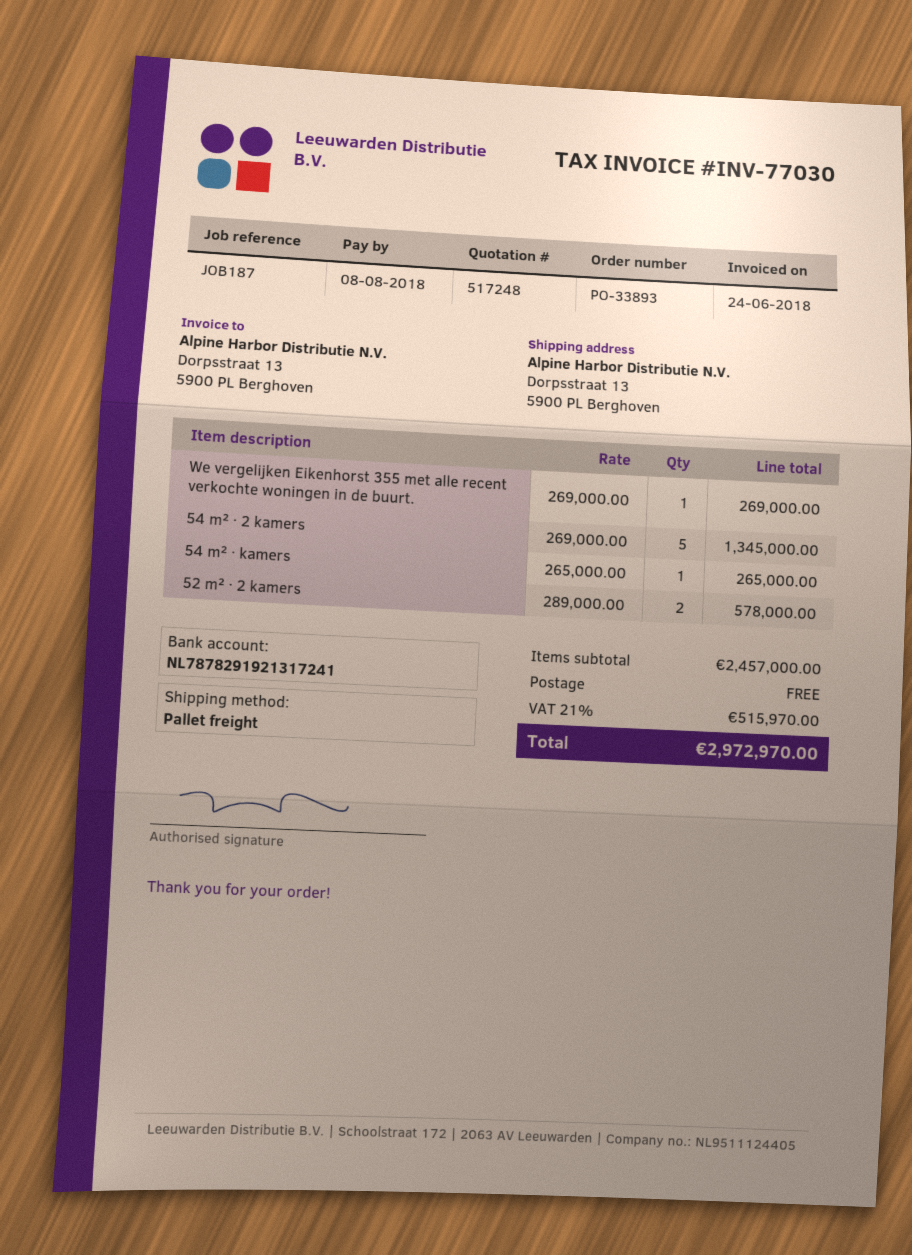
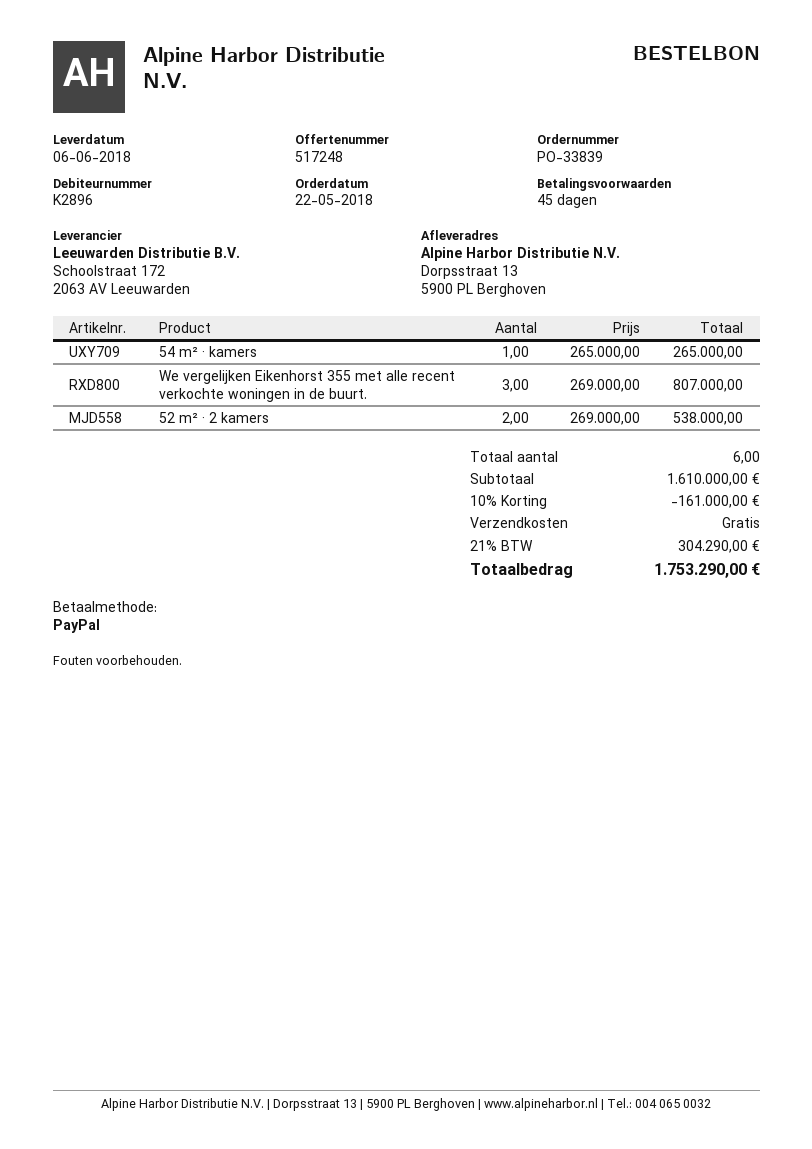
order number: PO-33893 -> PO-33839
We vergelijken Eikenhorst 355 met alle recent verkochte woningen in de buurt.: 1 x 269000.00 = 269000.00 -> 3 x 269000.00 = 807000.00
54 m² · 2 kamers: 5 x 269000.00 = 1345000.00 -> none
52 m² · 2 kamers: 2 x 289000.00 = 578000.00 -> 2 x 269000.00 = 538000.00
subtotal: 2457000.00 -> 1610000.00
discount: none -> 10% = 161000.00
tax: 21% = 515970.00 -> 21% = 304290.00
total: 2972970.00 -> 1753290.00

